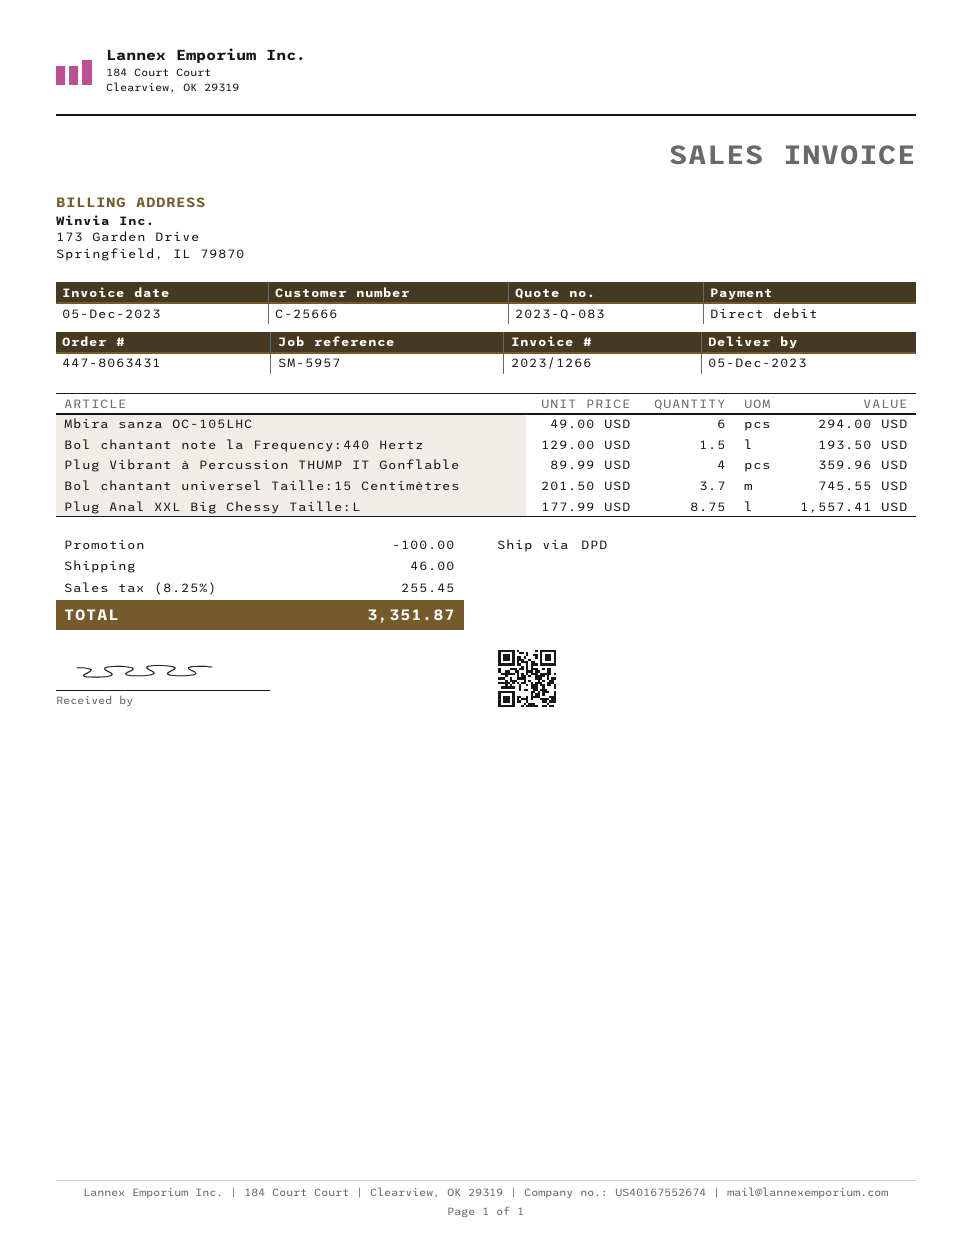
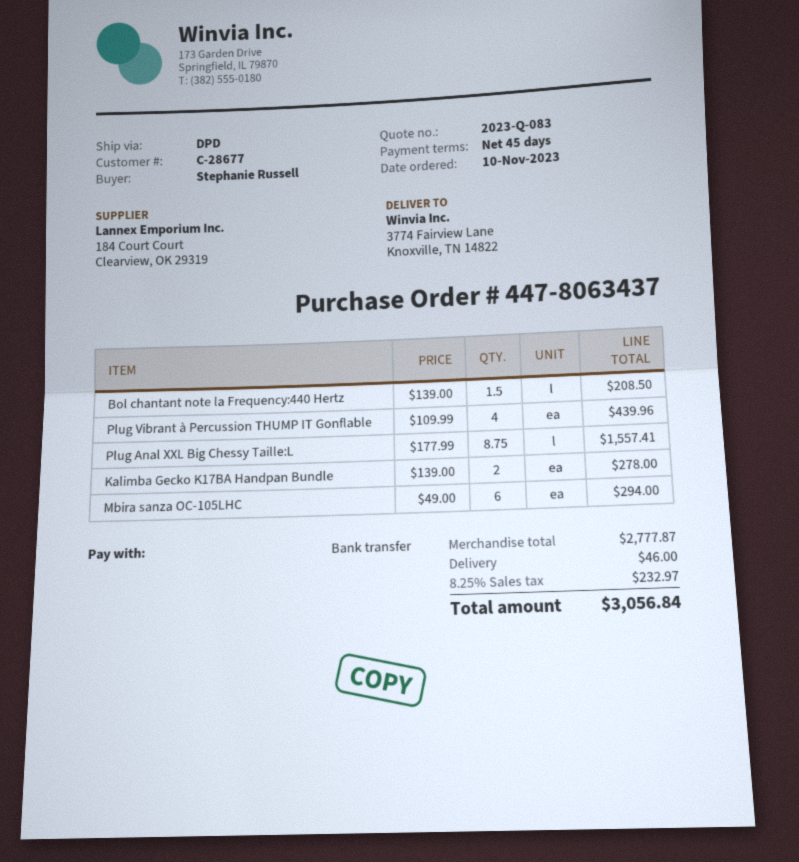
order number: 447-8063431 -> 447-8063437
customer number: C-25666 -> C-28677
payment method: direct debit -> bank transfer
Bol chantant note la Frequency:440 Hertz: 1.5 x 129.00 = 193.50 -> 1.5 x 139.00 = 208.50
Plug Vibrant à Percussion THUMP IT Gonflable: 4 x 89.99 = 359.96 -> 4 x 109.99 = 439.96
Bol chantant universel Taille:15 Centimètres: 3.7 x 201.50 = 745.55 -> none
Kalimba Gecko K17BA Handpan Bundle: none -> 2 x 139.00 = 278.00
discount: 100.00 -> none
tax: 8.25% = 255.45 -> 8.25% = 232.97
total: 3351.87 -> 3056.84

